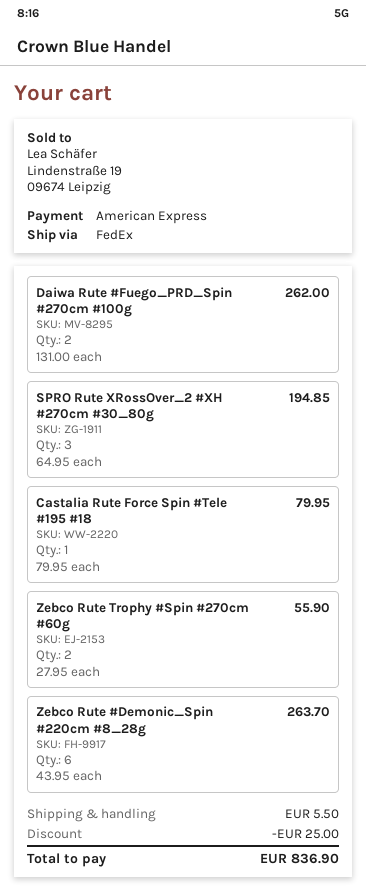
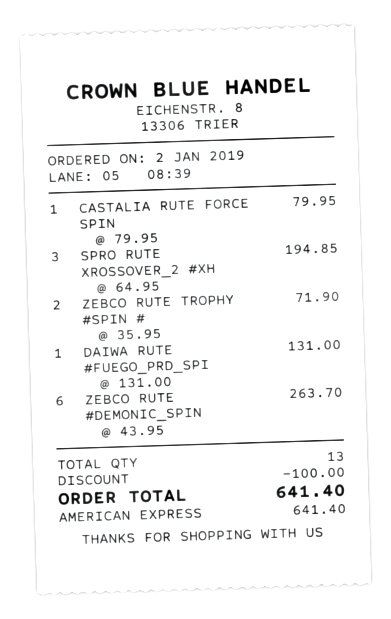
Daiwa Rute #Fuego_PRD_Spin #270cm #100g: 2 x 131.00 = 262.00 -> 1 x 131.00 = 131.00
Zebco Rute Trophy #Spin #270cm #60g: 2 x 27.95 = 55.90 -> 2 x 35.95 = 71.90
discount: 25.00 -> 100.00
shipping: 5.50 -> none
total: 836.90 -> 641.40

